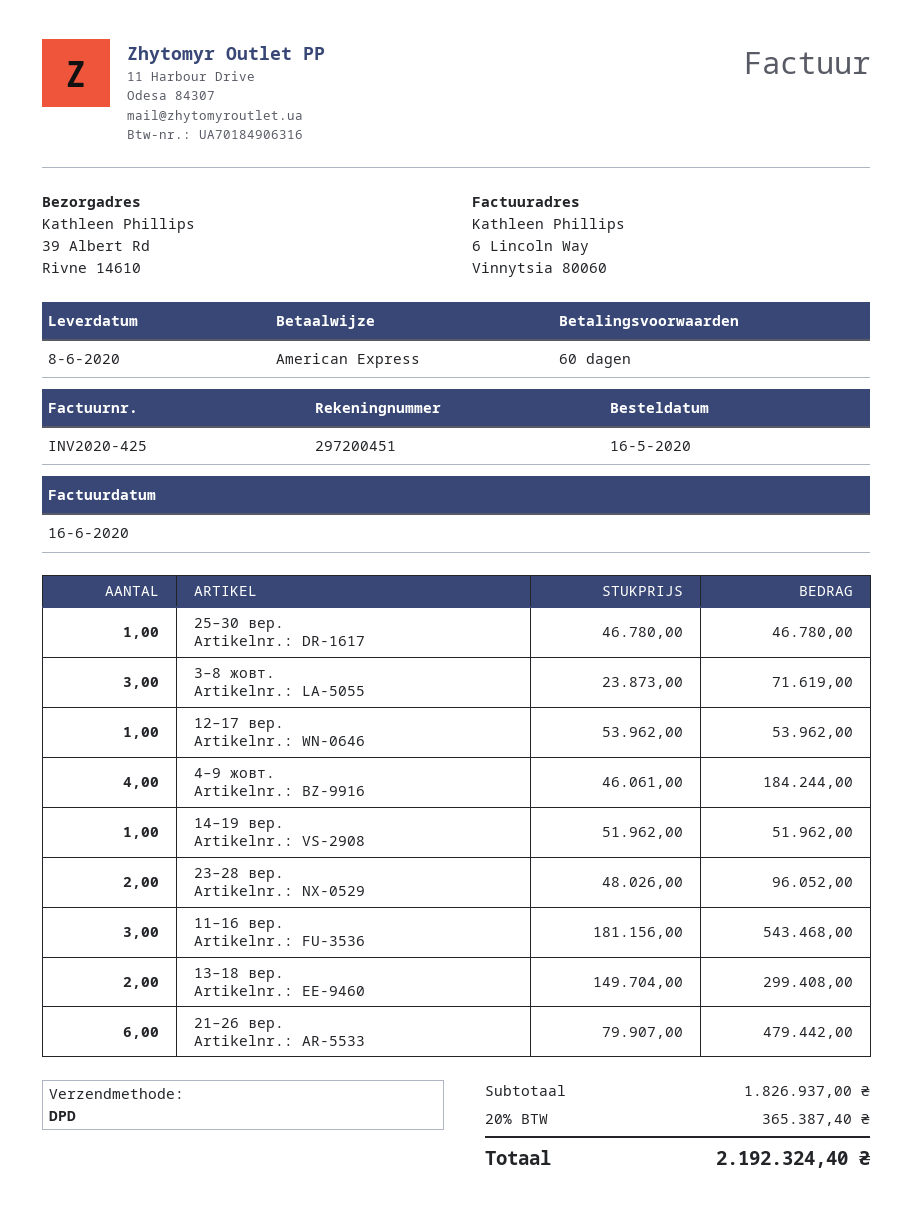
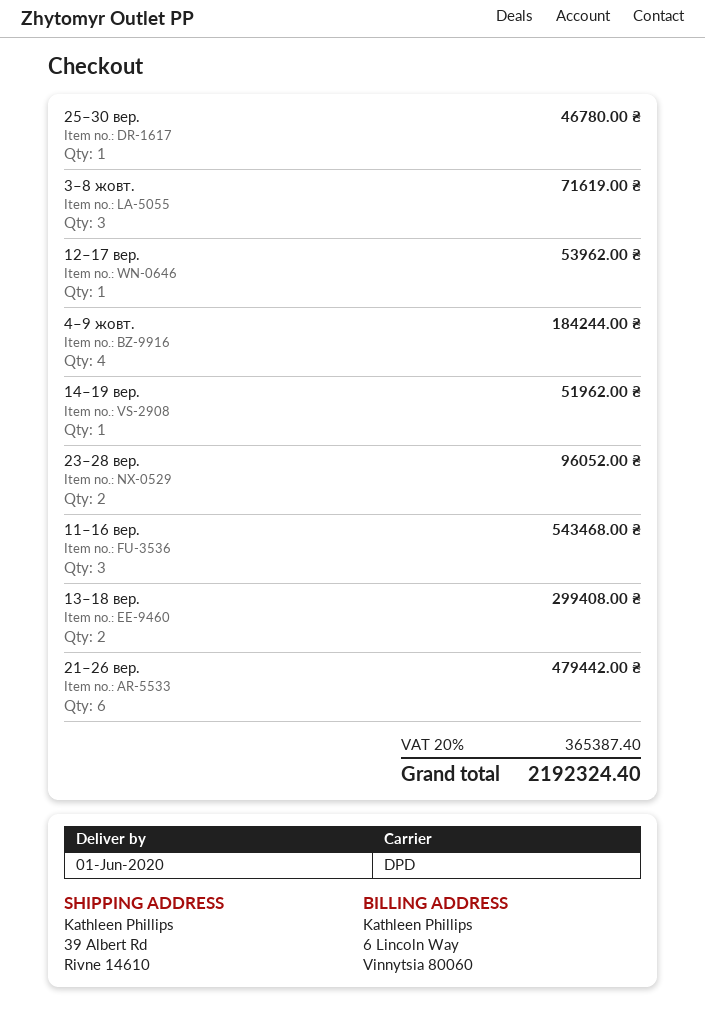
delivery date: 2020-06-08 -> 2020-06-01

